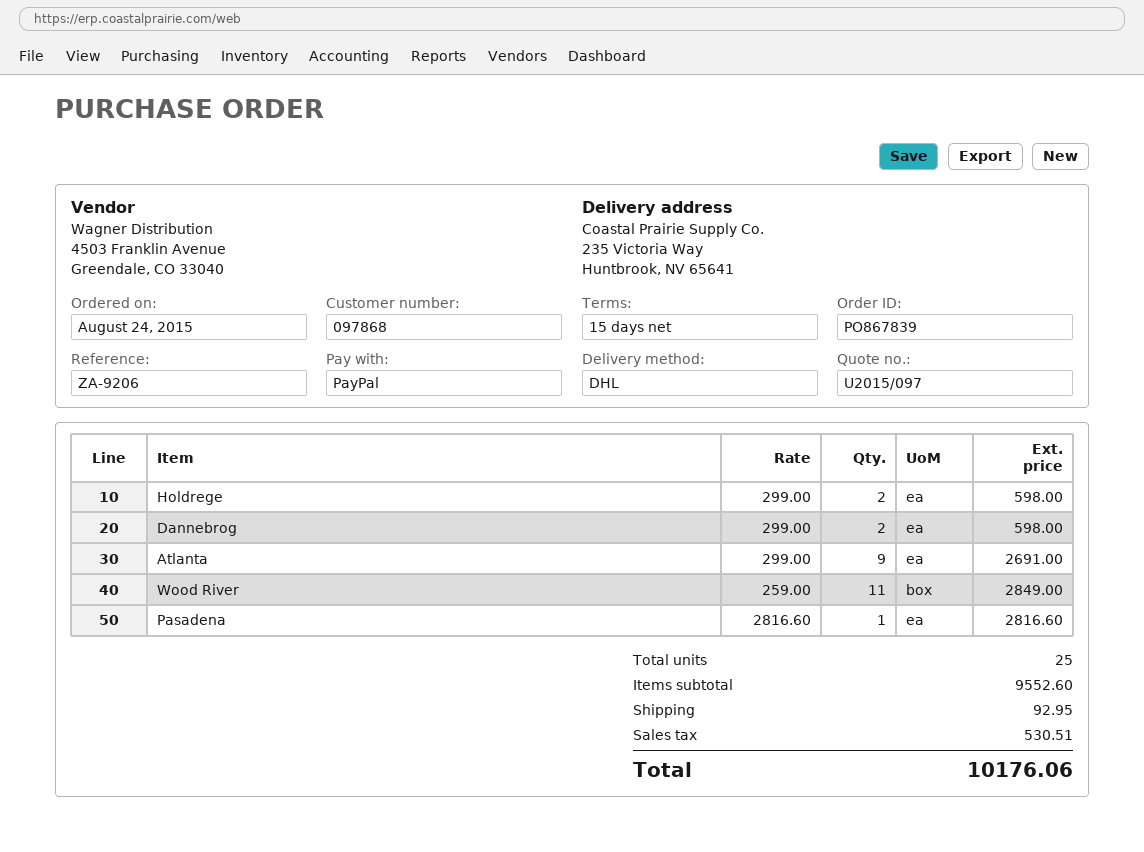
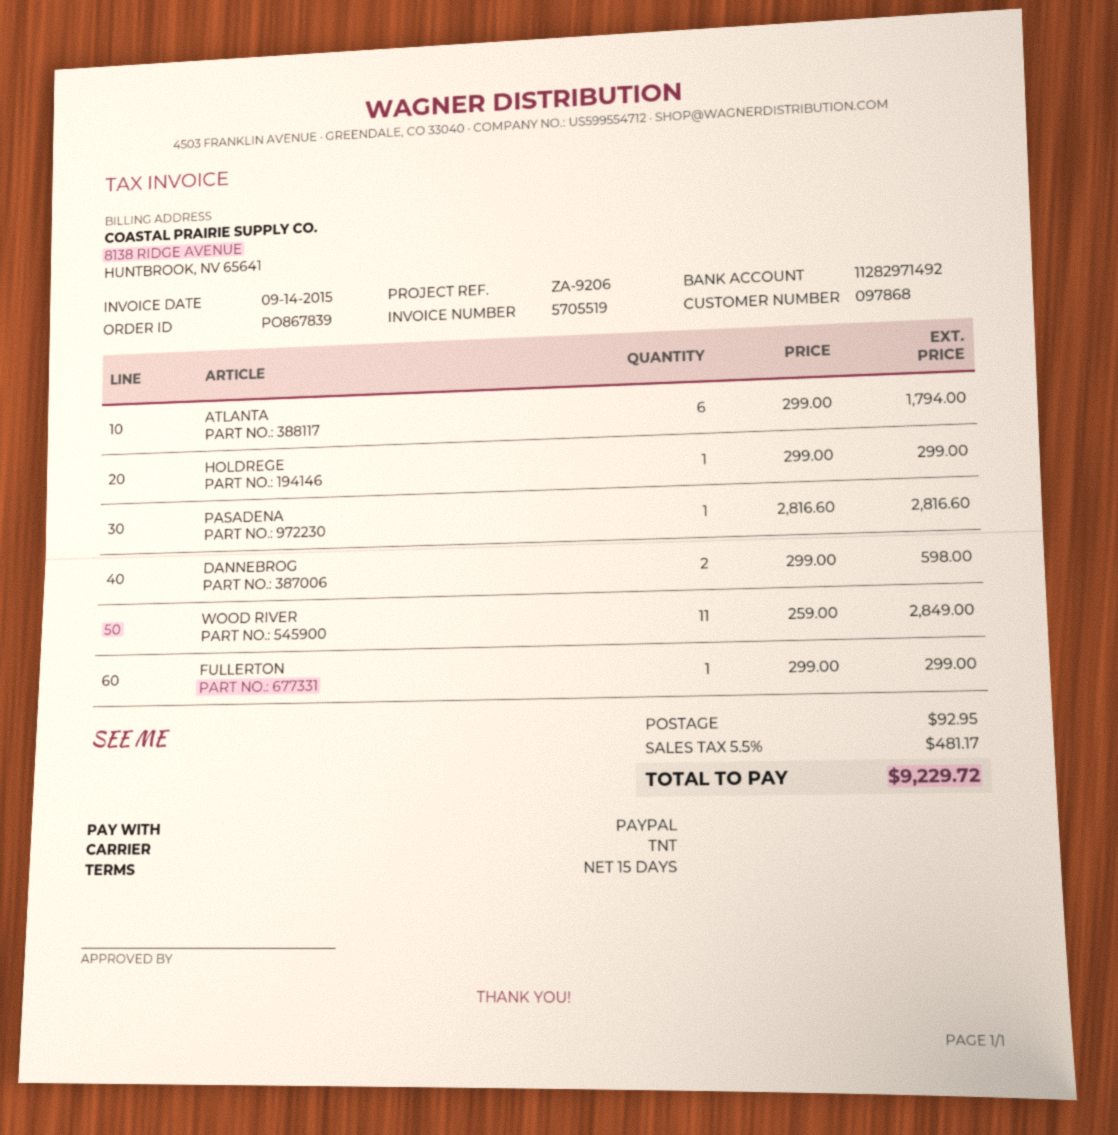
shipping method: DHL -> TNT
Holdrege: 2 x 299.00 = 598.00 -> 1 x 299.00 = 299.00
Atlanta: 9 x 299.00 = 2691.00 -> 6 x 299.00 = 1794.00
FULLERTON: none -> 1 x 299.00 = 299.00
tax: 530.51 -> 481.17
total: 10176.06 -> 9229.72

